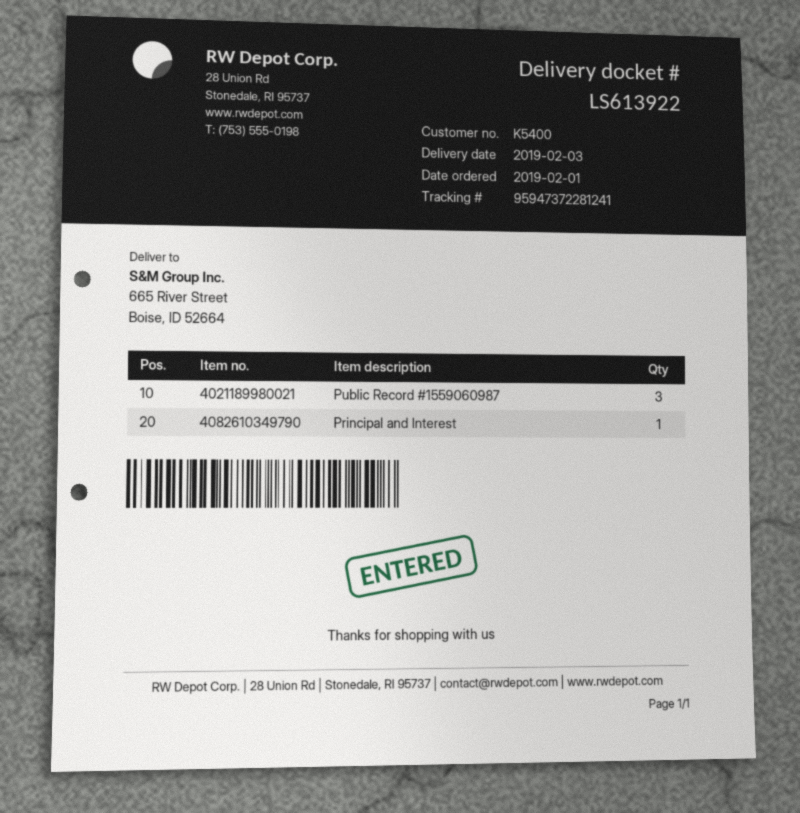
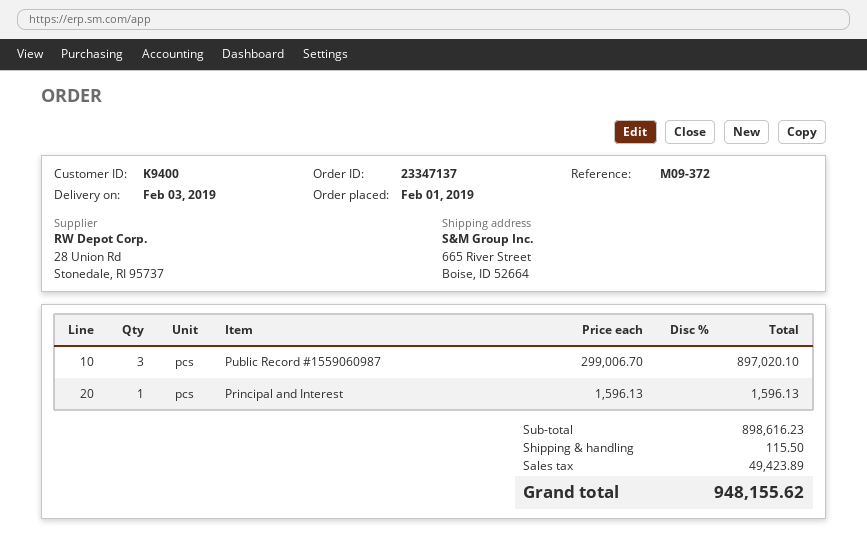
customer number: K5400 -> K9400

